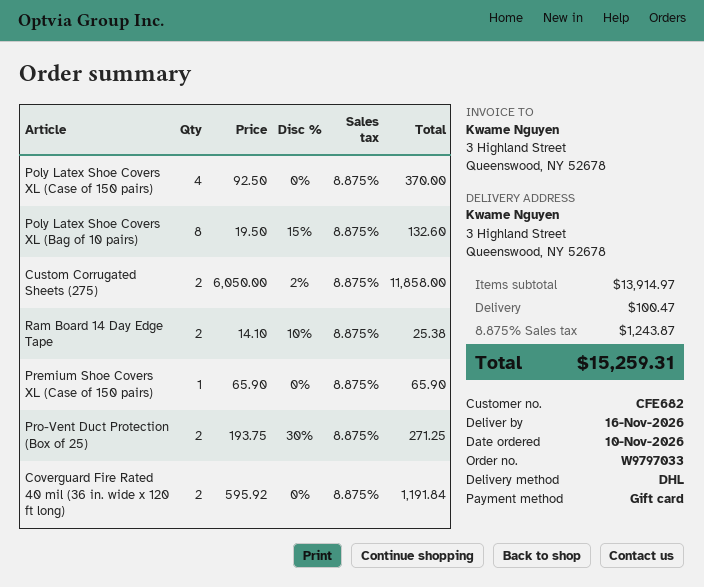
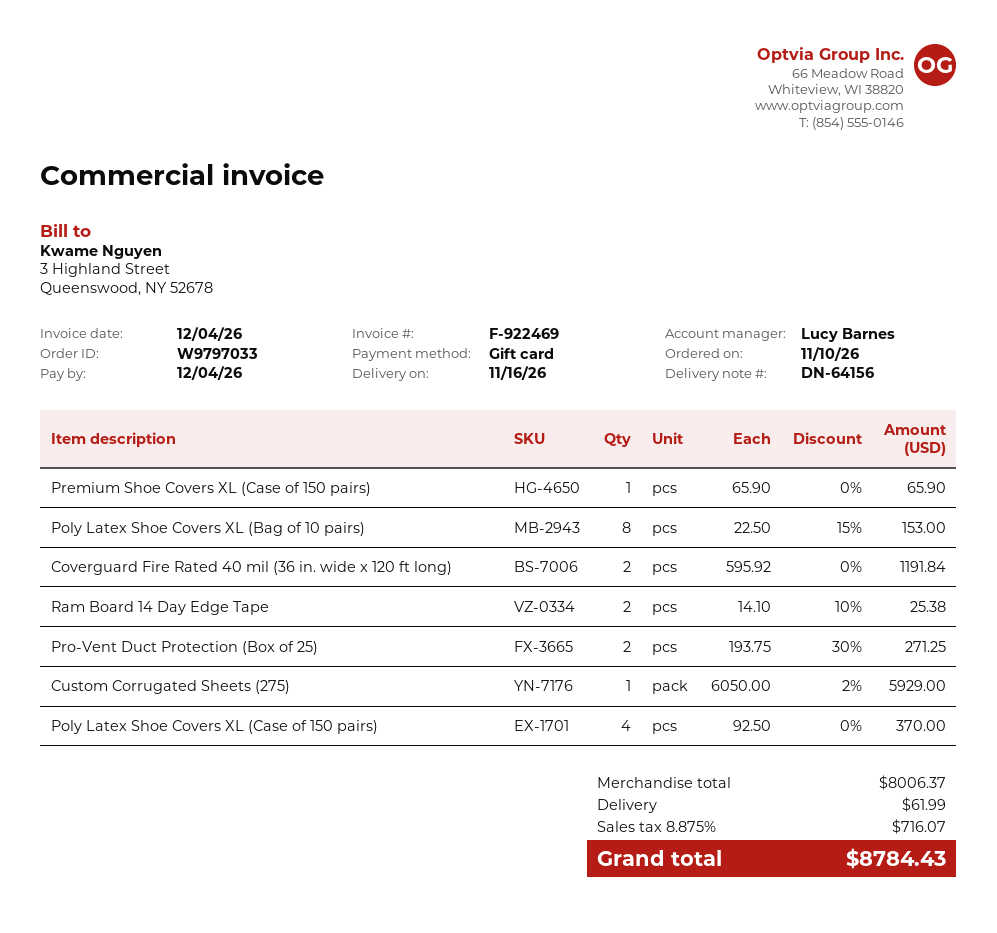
Poly Latex Shoe Covers XL (Bag of 10 pairs): 8 x 19.50 - 15% = 132.60 -> 8 x 22.50 - 15% = 153.00
Custom Corrugated Sheets (275): 2 x 6050.00 - 2% = 11858.00 -> 1 x 6050.00 - 2% = 5929.00
subtotal: 13914.97 -> 8006.37
shipping: 100.47 -> 61.99
tax: 8.875% = 1243.87 -> 8.875% = 716.07
total: 15259.31 -> 8784.43

